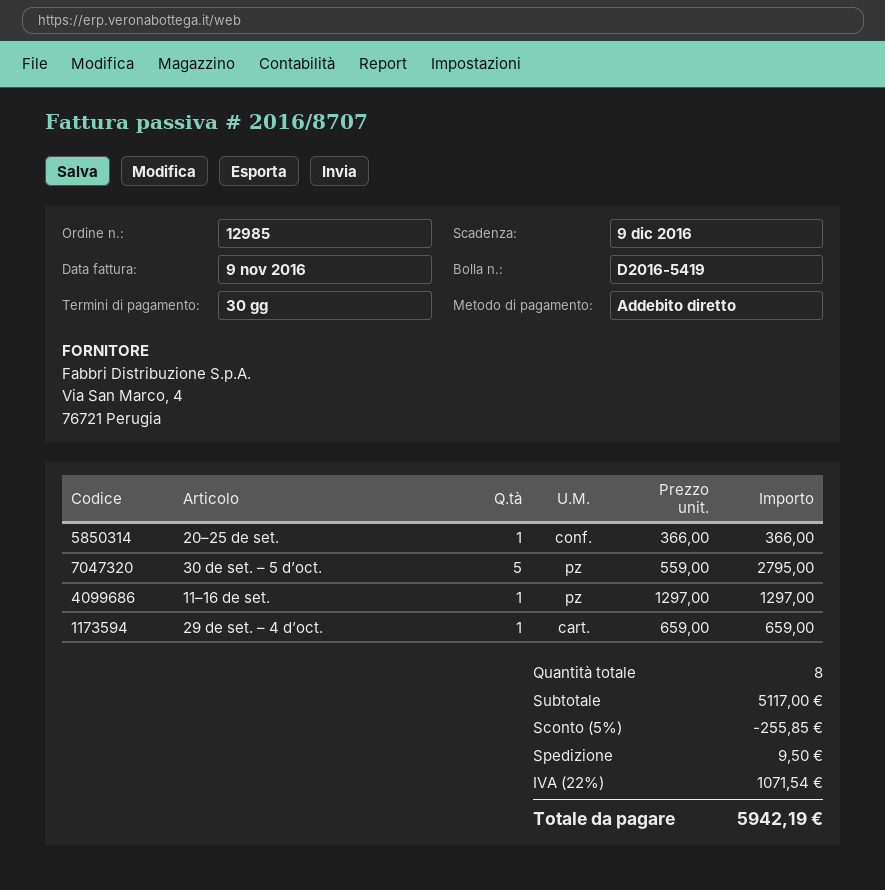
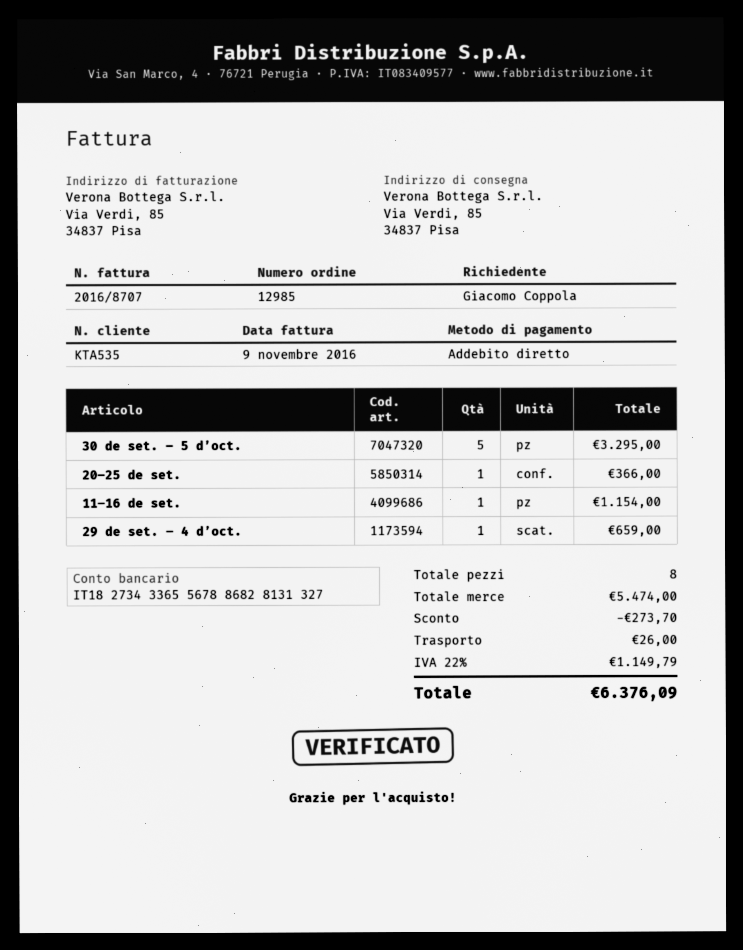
30 de set. – 5 d’oct.: 5 for 2795.00 -> 5 for 3295.00
11–16 de set.: 1 for 1297.00 -> 1 for 1154.00
subtotal: 5117.00 -> 5474.00
discount: 255.85 -> 273.70
shipping: 9.50 -> 26.00
tax: 22% = 1071.54 -> 22% = 1149.79
total: 5942.19 -> 6376.09

